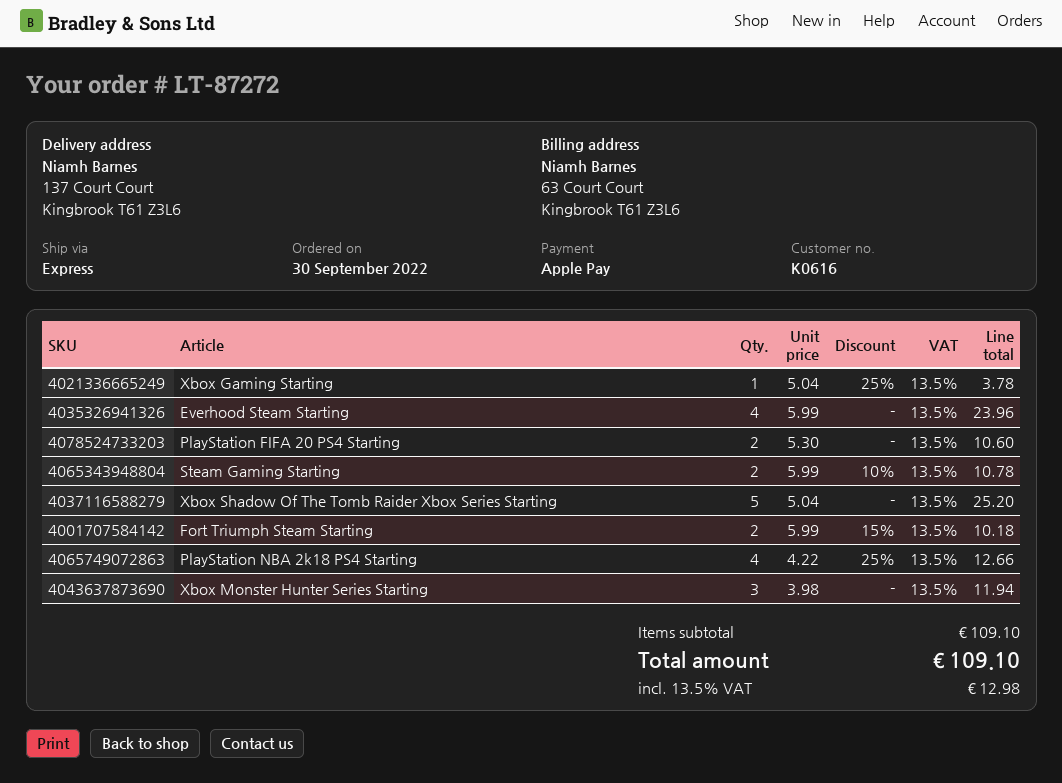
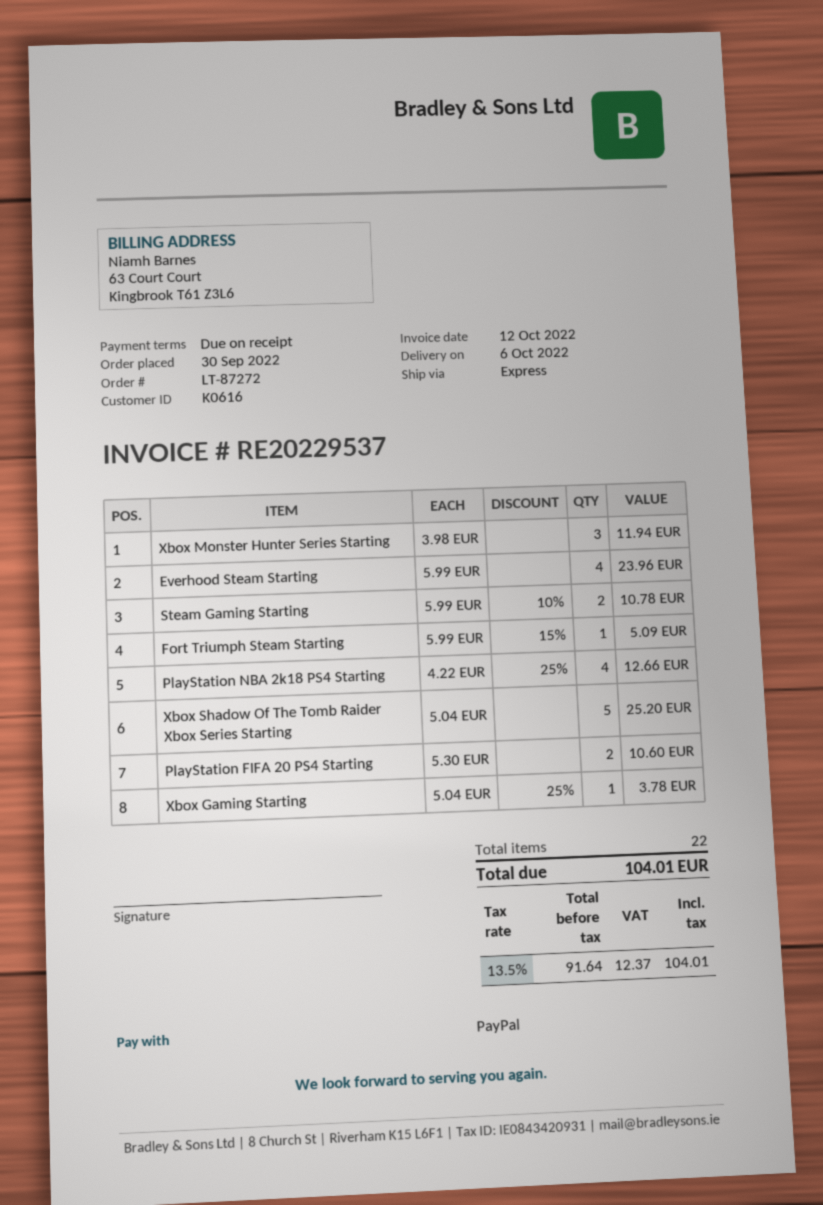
payment method: Apple Pay -> PayPal
Fort Triumph Steam Starting: 2 x 5.99 - 15% = 10.18 -> 1 x 5.99 - 15% = 5.09
tax: 13.5% = 12.98 -> 13.5% = 12.37
total: 109.10 -> 104.01

